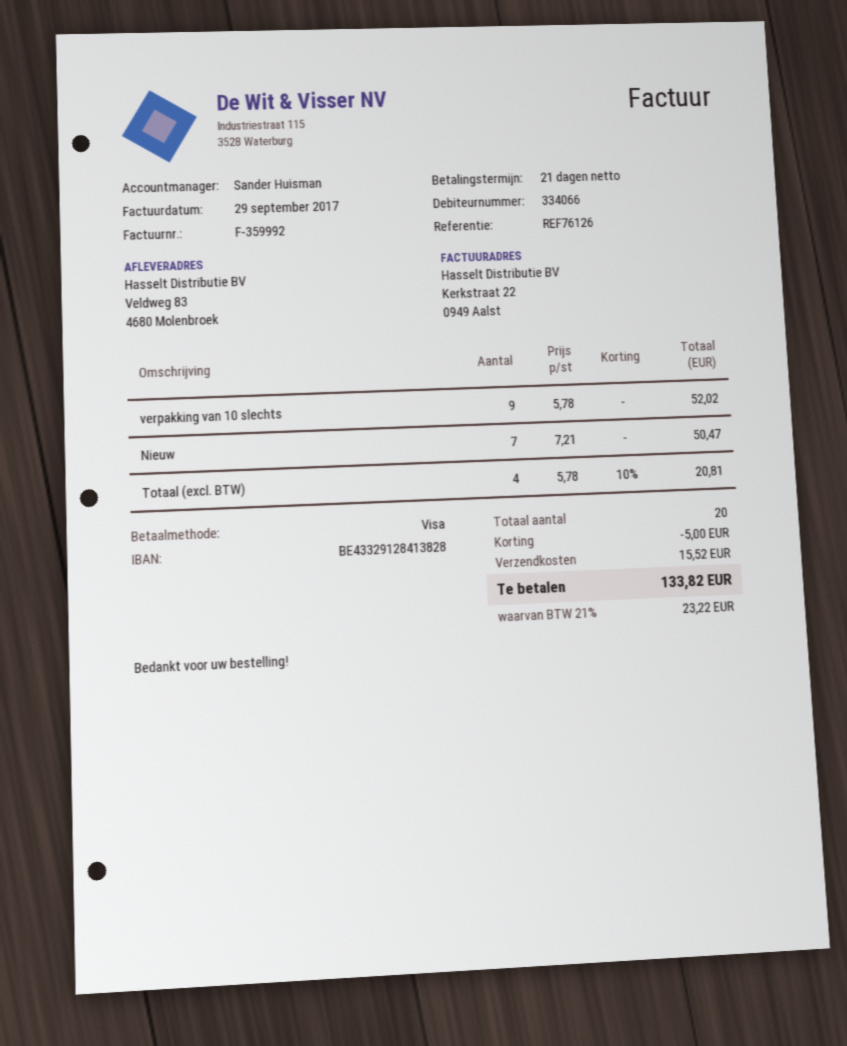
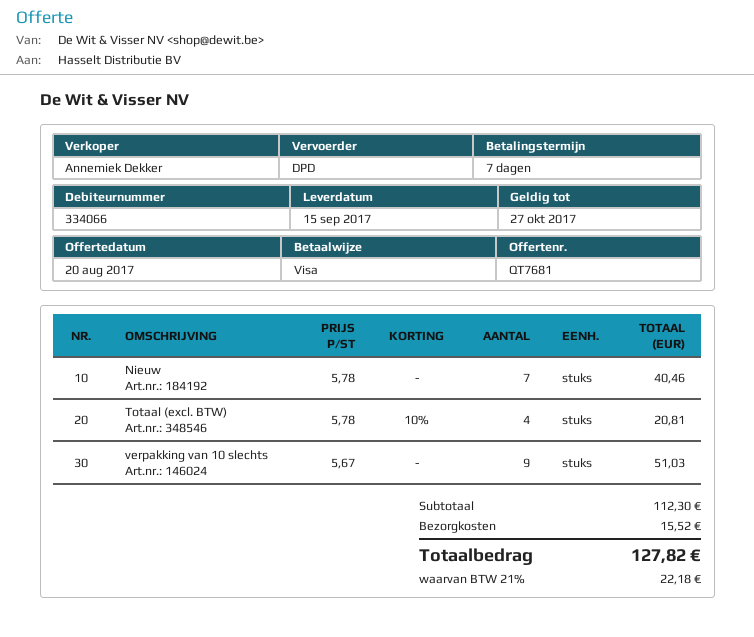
payment terms: 21 days -> 7 days
sales rep: Sander Huisman -> Annemiek Dekker
verpakking van 10 slechts: 9 x 5.78 = 52.02 -> 9 x 5.67 = 51.03
Nieuw: 7 x 7.21 = 50.47 -> 7 x 5.78 = 40.46
discount: 5.00 -> none
tax: 21% = 23.22 -> 21% = 22.18
total: 133.82 -> 127.82

